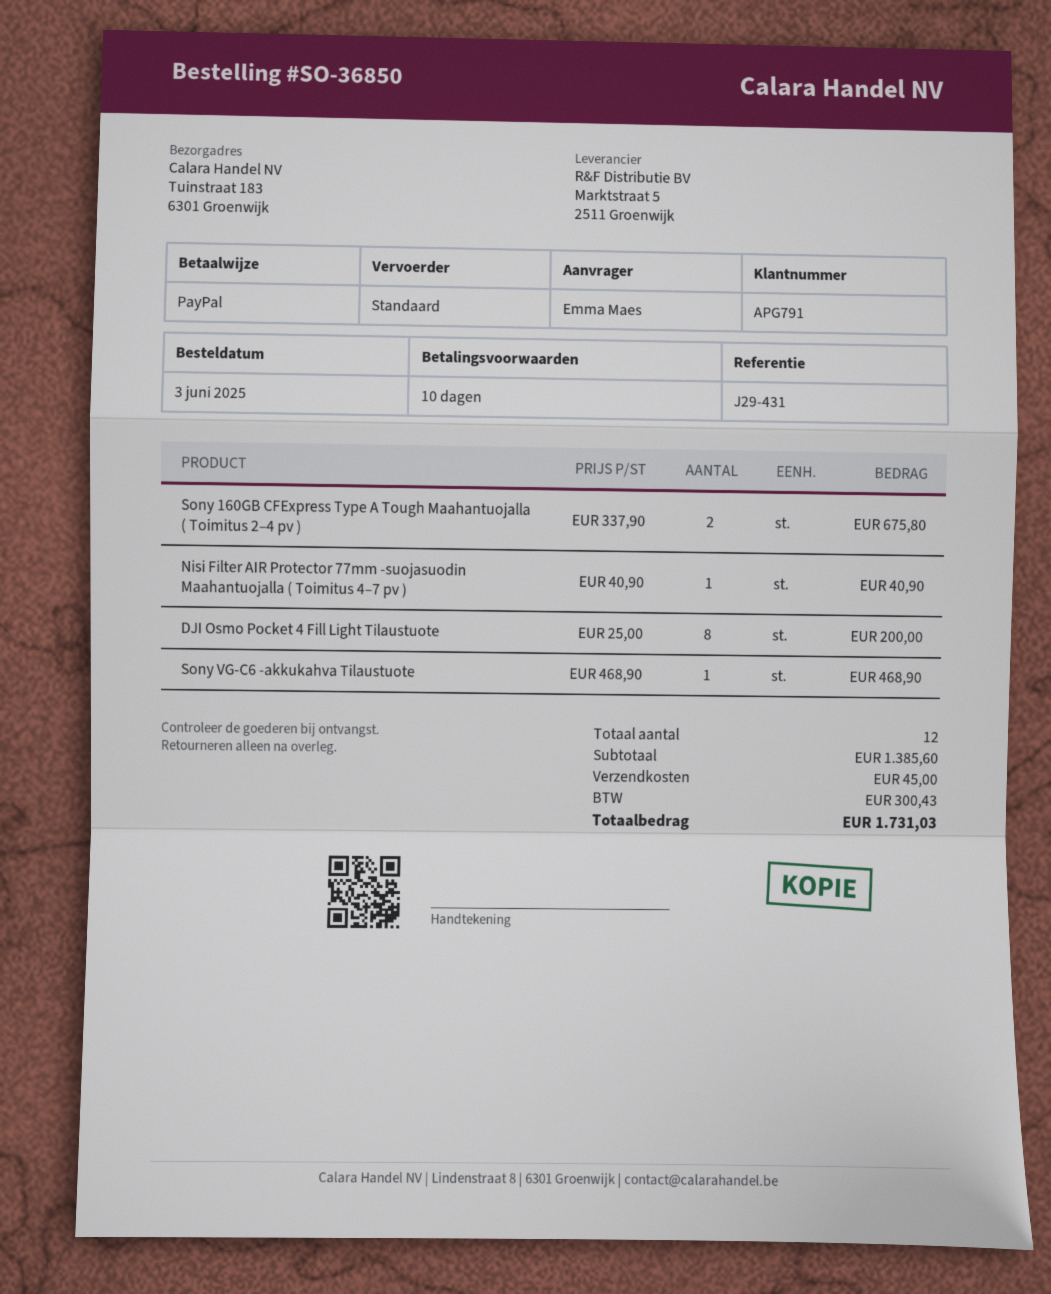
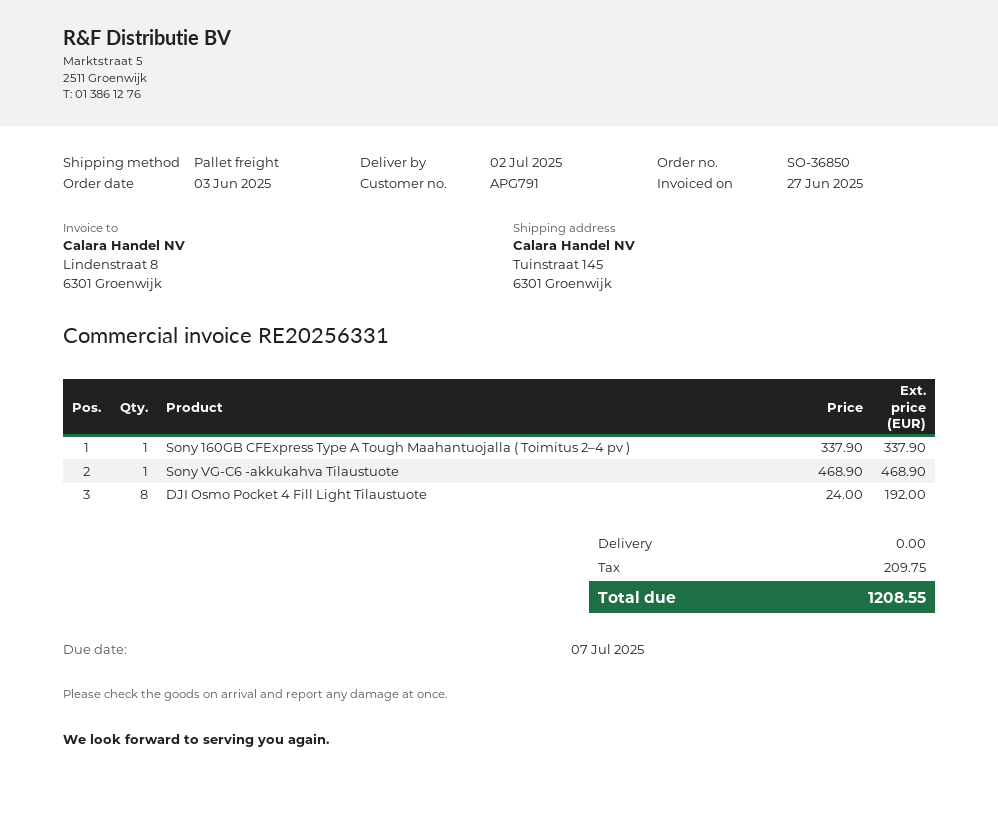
shipping method: standard -> pallet freight
ship to: Tuinstraat 183, 6301 Groenwijk -> Tuinstraat 145, 6301 Groenwijk
Sony 160GB CFExpress Type A Tough Maahantuojalla ( Toimitus 2–4 pv ): 2 x 337.90 = 675.80 -> 1 x 337.90 = 337.90
Nisi Filter AIR Protector 77mm -suojasuodin Maahantuojalla ( Toimitus 4–7 pv ): 1 x 40.90 = 40.90 -> none
DJI Osmo Pocket 4 Fill Light Tilaustuote: 8 x 25.00 = 200.00 -> 8 x 24.00 = 192.00
shipping: 45.00 -> 0.00
tax: 300.43 -> 209.75
total: 1731.03 -> 1208.55

